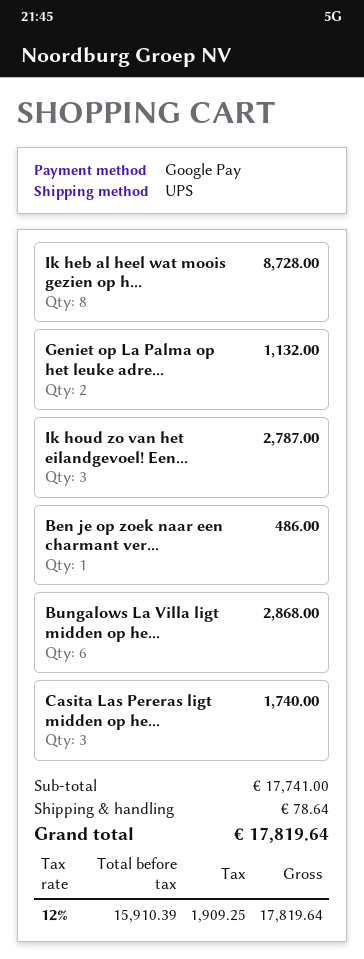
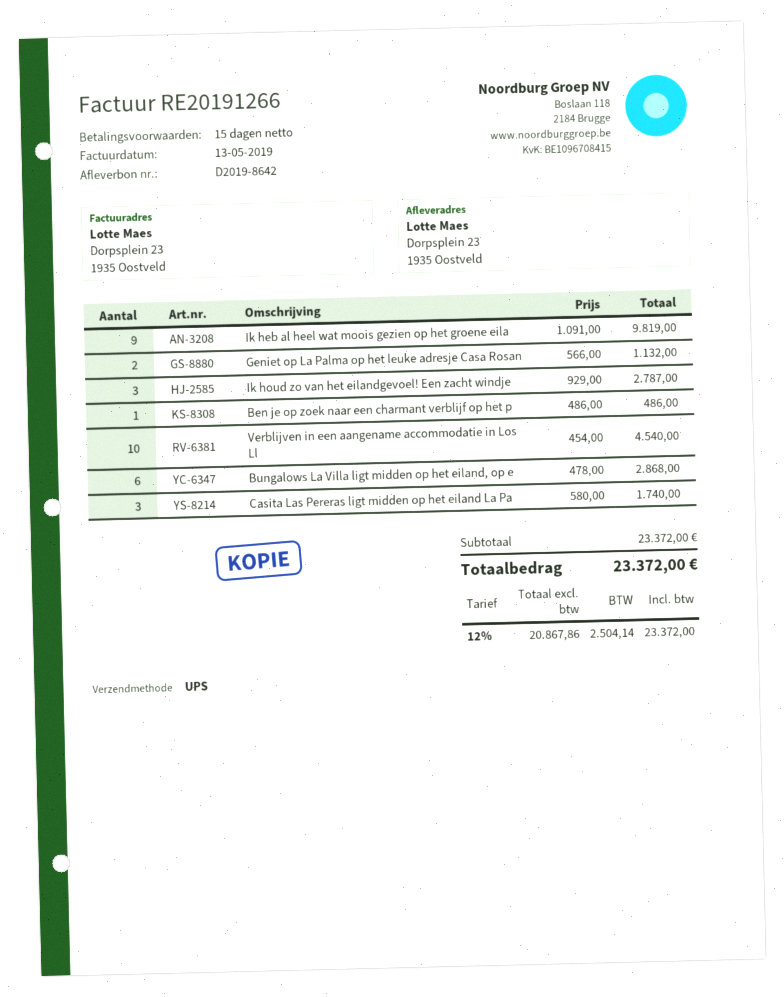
Ik heb al heel wat moois gezien op h...: 8 for 8728.00 -> 9 for 9819.00
Verblijven in een aangename accommodatie in Los Ll: none -> 10 for 4540.00
subtotal: 17741.00 -> 23372.00
shipping: 78.64 -> none
net: 15910.39 -> 20867.86
tax: 12% = 1909.25 -> 12% = 2504.14
total: 17819.64 -> 23372.00

